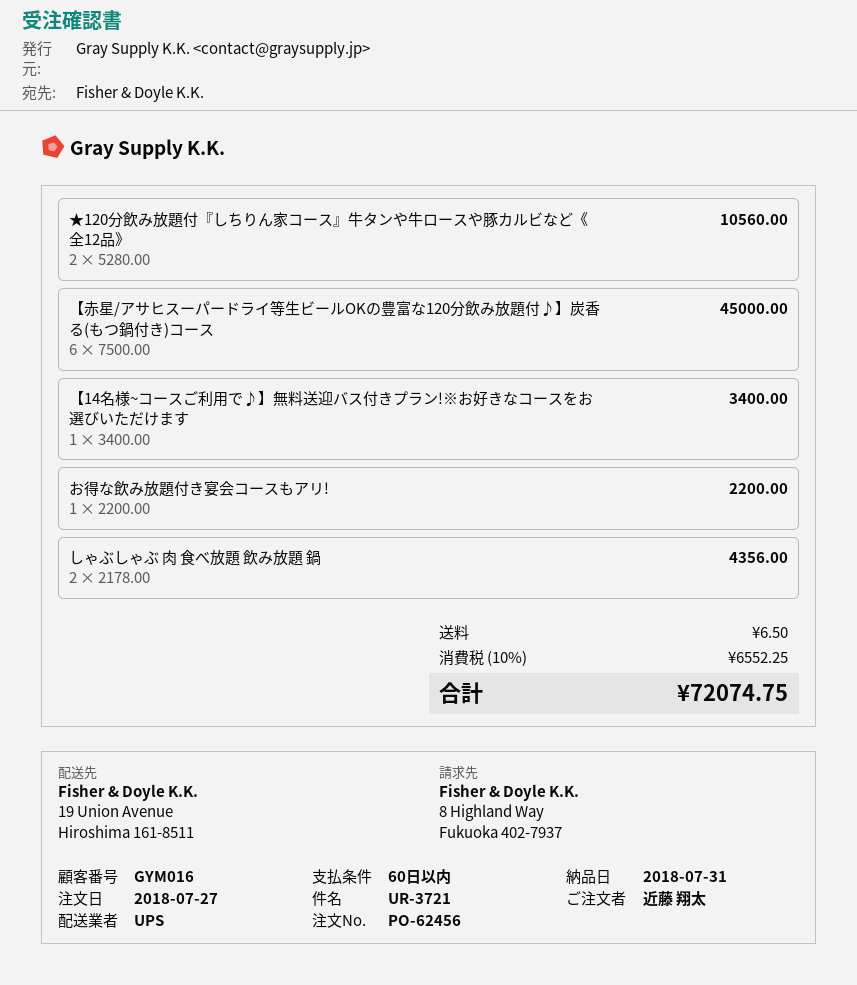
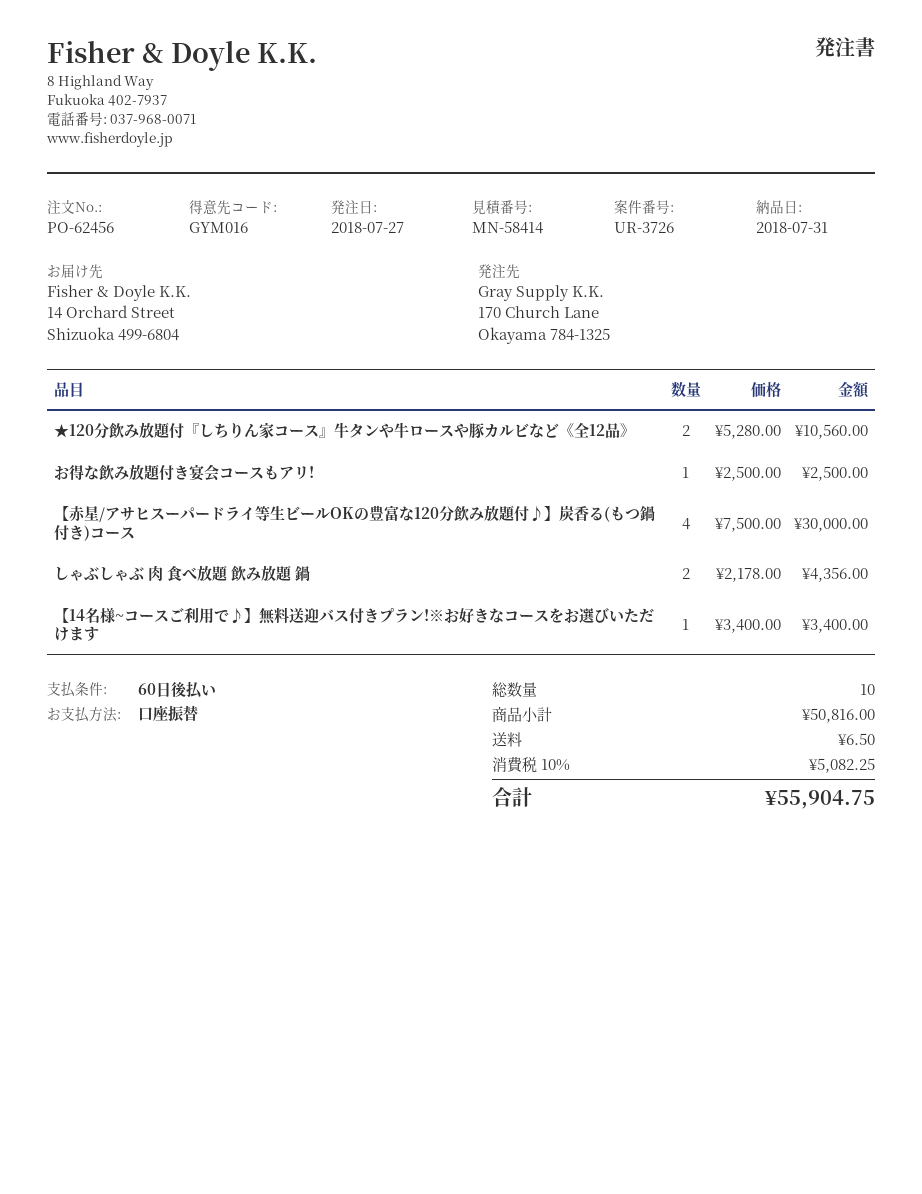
reference: UR-3721 -> UR-3726
ship to: 19 Union Avenue, Hiroshima 161-8511 -> 14 Orchard Street, Shizuoka 499-6804
【赤星/アサヒスーパードライ等生ビールOKの豊富な120分飲み放題付♪】炭香る(もつ鍋付き)コース: 6 x 7500.00 = 45000.00 -> 4 x 7500.00 = 30000.00
お得な飲み放題付き宴会コースもアリ!: 1 x 2200.00 = 2200.00 -> 1 x 2500.00 = 2500.00
tax: 10% = 6552.25 -> 10% = 5082.25
total: 72074.75 -> 55904.75

